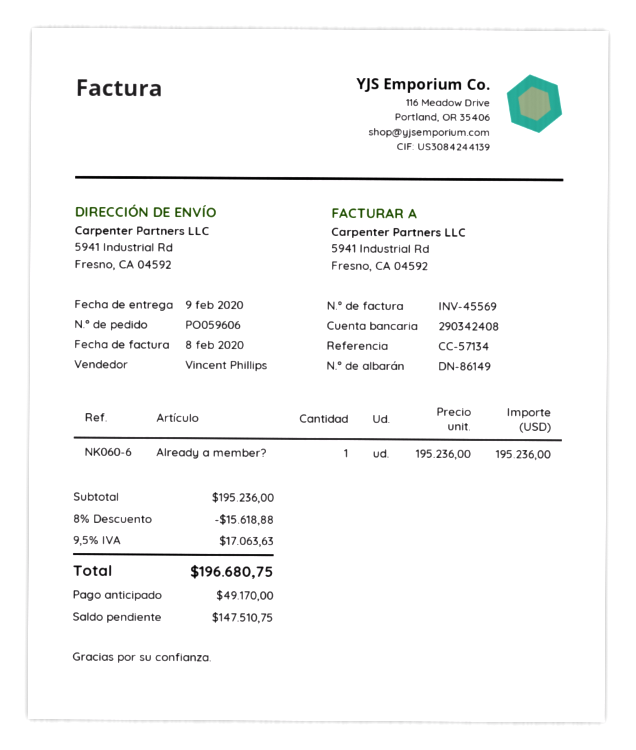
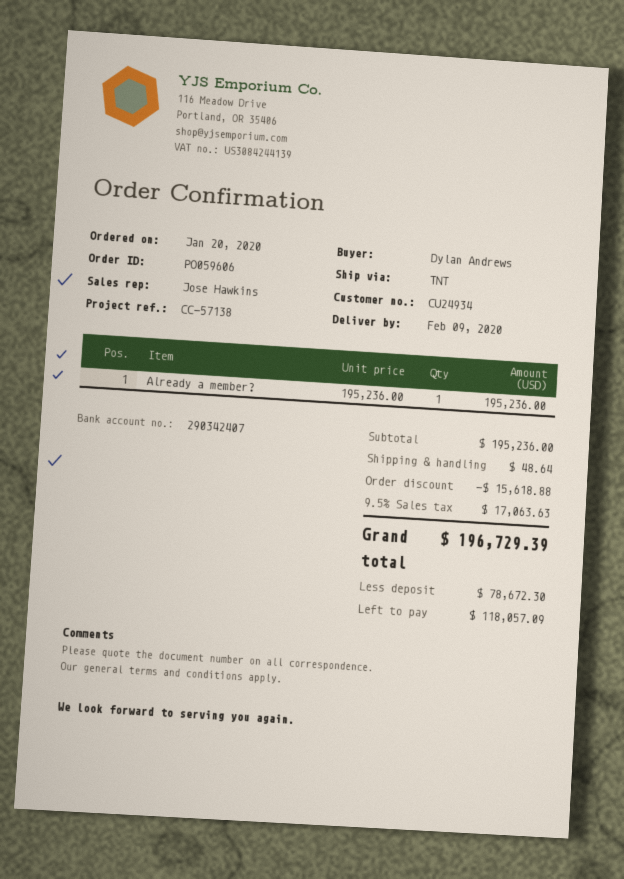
reference: CC-57134 -> CC-57138
sales rep: Vincent Phillips -> Jose Hawkins
bank account: 290342408 -> 290342407
shipping: none -> 48.64
total: 196680.75 -> 196729.39
deposit: 49170.00 -> 78672.30
balance: 147510.75 -> 118057.09

